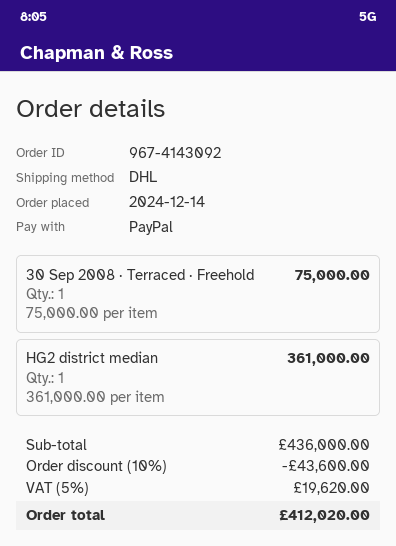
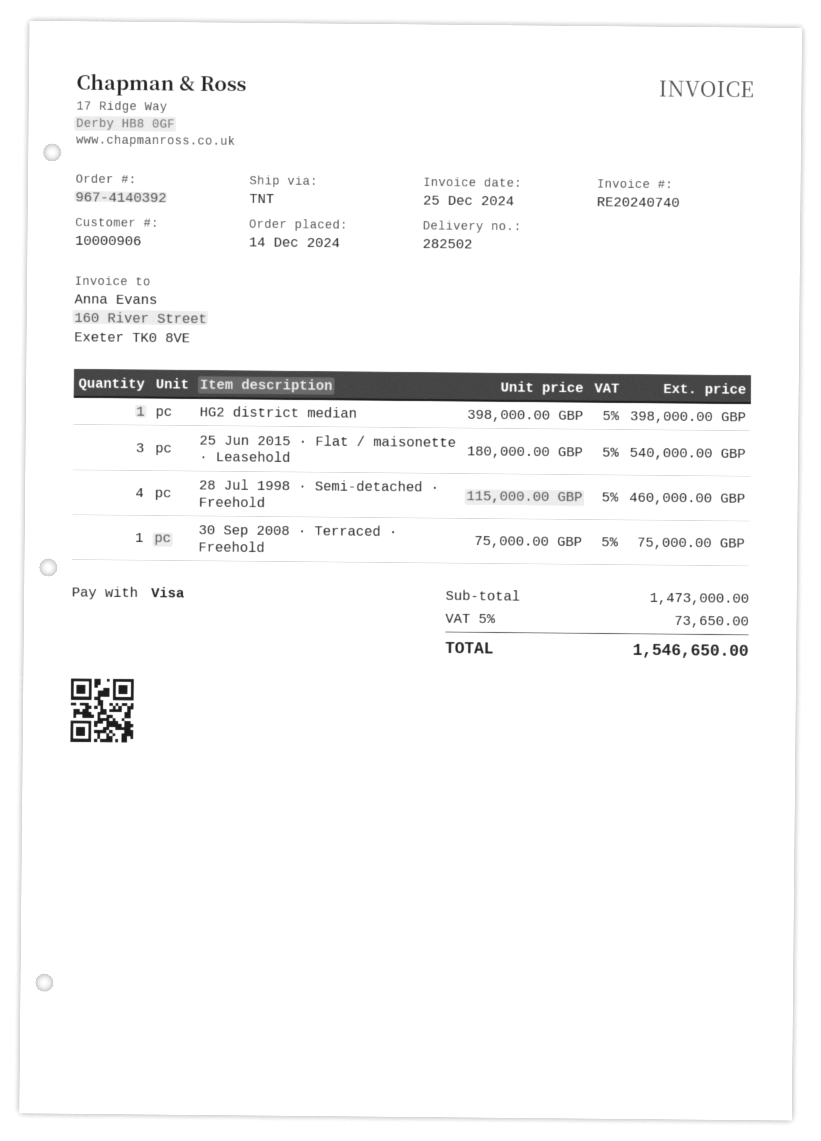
order number: 967-4143092 -> 967-4140392
payment method: PayPal -> Visa
shipping method: DHL -> TNT
HG2 district median: 1 x 361000.00 = 361000.00 -> 1 x 398000.00 = 398000.00
25 Jun 2015 · Flat / maisonette · Leasehold: none -> 3 x 180000.00 = 540000.00
28 Jul 1998 · Semi-detached · Freehold: none -> 4 x 115000.00 = 460000.00
subtotal: 436000.00 -> 1473000.00
discount: 10% = 43600.00 -> none
tax: 5% = 19620.00 -> 5% = 73650.00
total: 412020.00 -> 1546650.00

